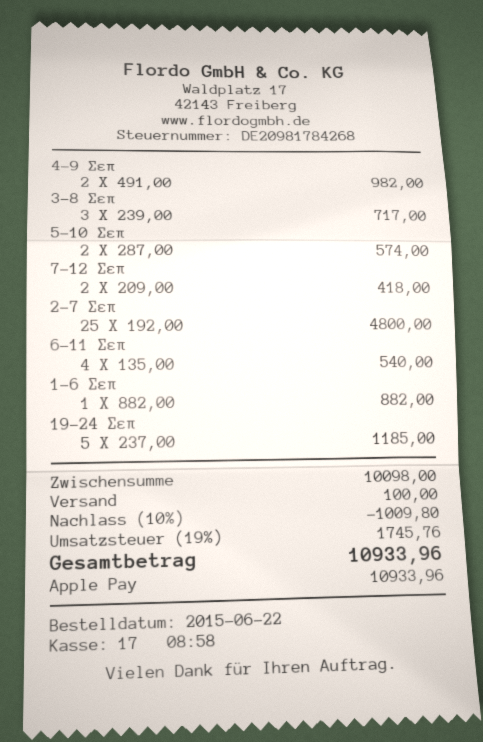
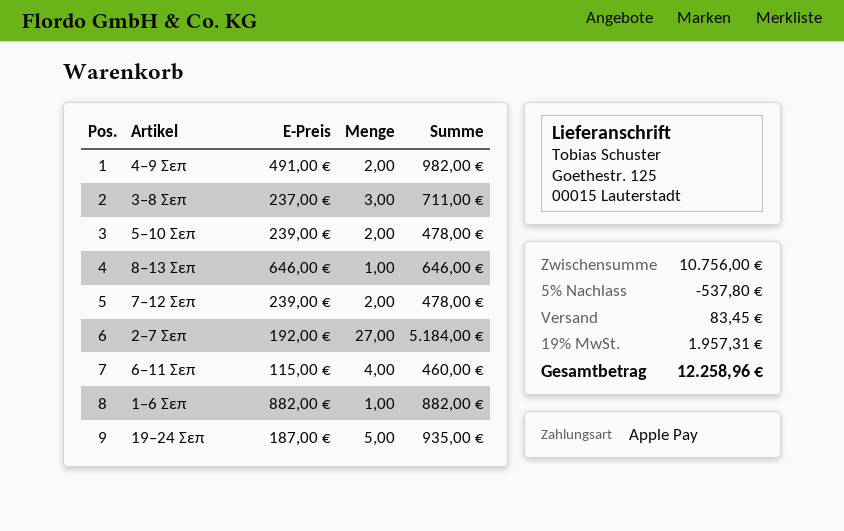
3–8 Σεπ: 3 x 239.00 = 717.00 -> 3 x 237.00 = 711.00
5–10 Σεπ: 2 x 287.00 = 574.00 -> 2 x 239.00 = 478.00
7–12 Σεπ: 2 x 209.00 = 418.00 -> 2 x 239.00 = 478.00
2–7 Σεπ: 25 x 192.00 = 4800.00 -> 27 x 192.00 = 5184.00
6–11 Σεπ: 4 x 135.00 = 540.00 -> 4 x 115.00 = 460.00
19–24 Σεπ: 5 x 237.00 = 1185.00 -> 5 x 187.00 = 935.00
8–13 Σεπ: none -> 1 x 646.00 = 646.00
subtotal: 10098.00 -> 10756.00
discount: 10% = 1009.80 -> 5% = 537.80
shipping: 100.00 -> 83.45
tax: 19% = 1745.76 -> 19% = 1957.31
total: 10933.96 -> 12258.96

